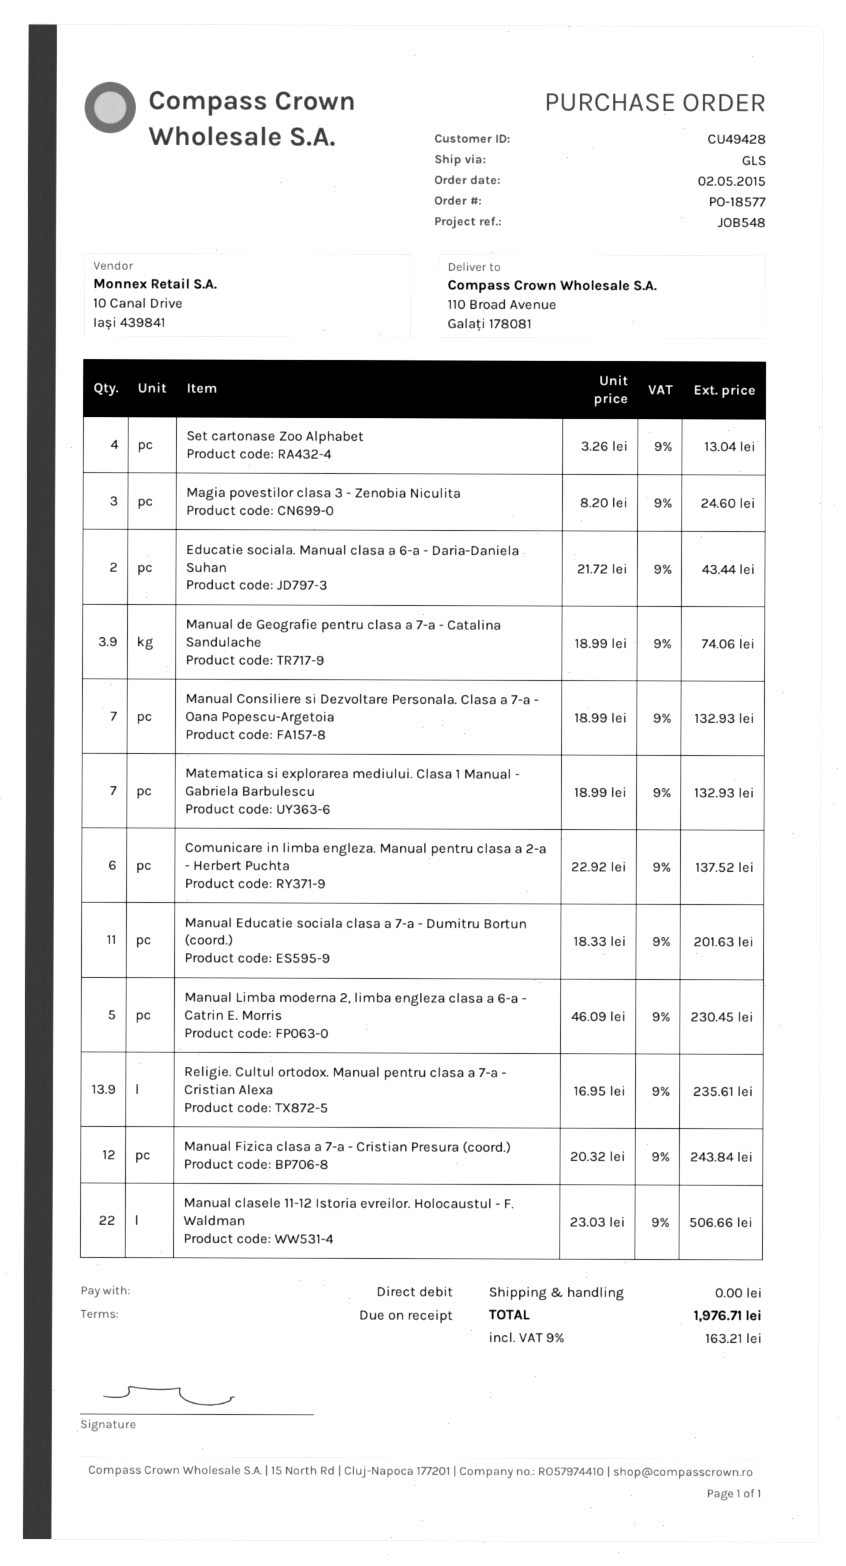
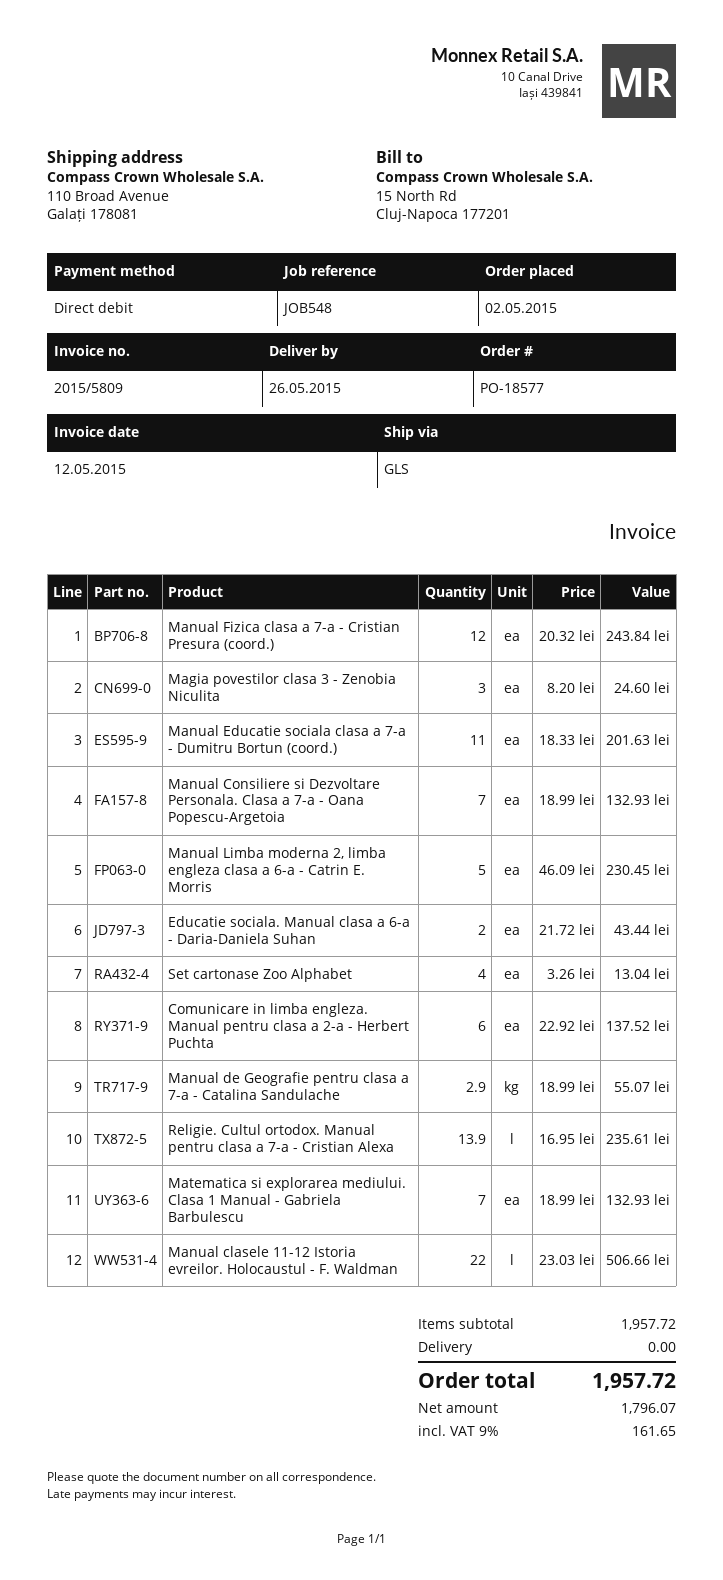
Manual de Geografie pentru clasa a 7-a - Catalina Sandulache: 3.9 x 18.99 = 74.06 -> 2.9 x 18.99 = 55.07
tax: 9% = 163.21 -> 9% = 161.65
total: 1976.71 -> 1957.72

